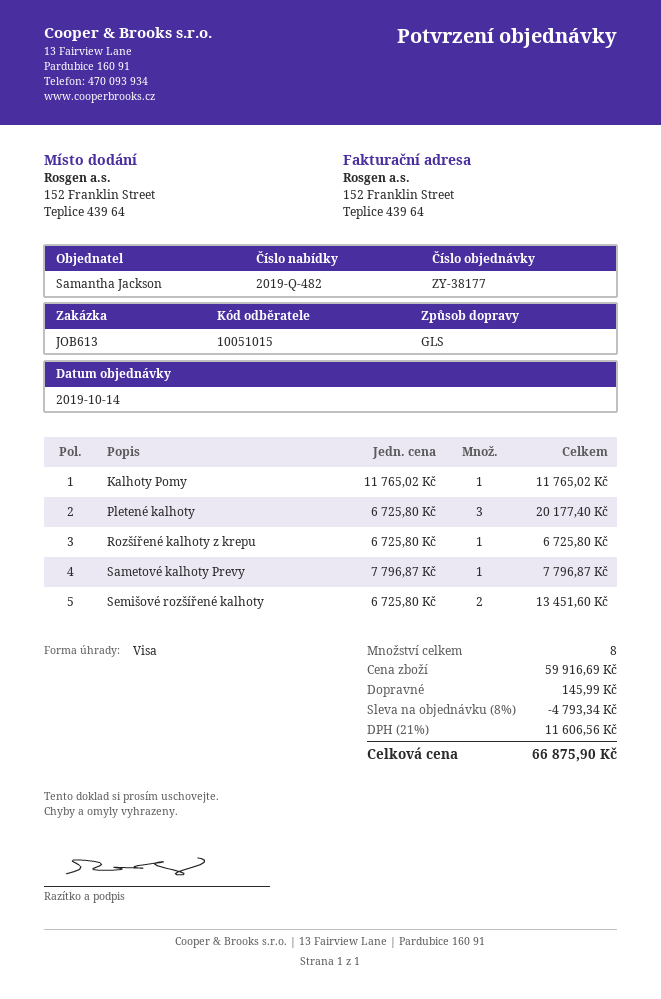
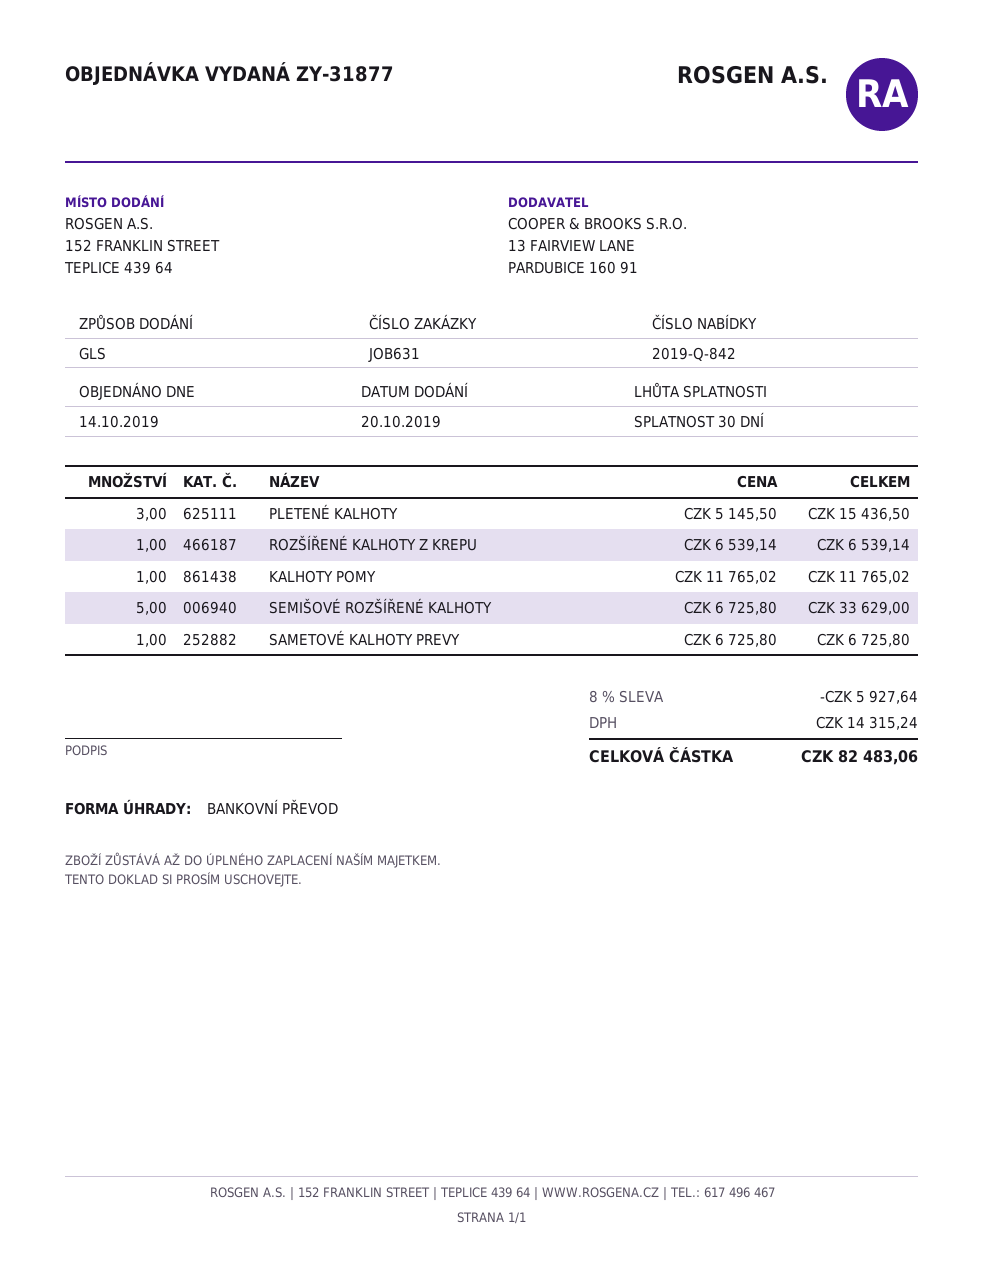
quote number: 2019-Q-482 -> 2019-Q-842
order number: ZY-38177 -> ZY-31877
reference: JOB613 -> JOB631
payment method: Visa -> bank transfer
Pletené kalhoty: 3 x 6725.80 = 20177.40 -> 3 x 5145.50 = 15436.50
Rozšířené kalhoty z krepu: 1 x 6725.80 = 6725.80 -> 1 x 6539.14 = 6539.14
Sametové kalhoty Prevy: 1 x 7796.87 = 7796.87 -> 1 x 6725.80 = 6725.80
Semišové rozšířené kalhoty: 2 x 6725.80 = 13451.60 -> 5 x 6725.80 = 33629.00
discount: 8% = 4793.34 -> 8% = 5927.64
shipping: 145.99 -> none
tax: 11606.56 -> 14315.24
total: 66875.90 -> 82483.06

